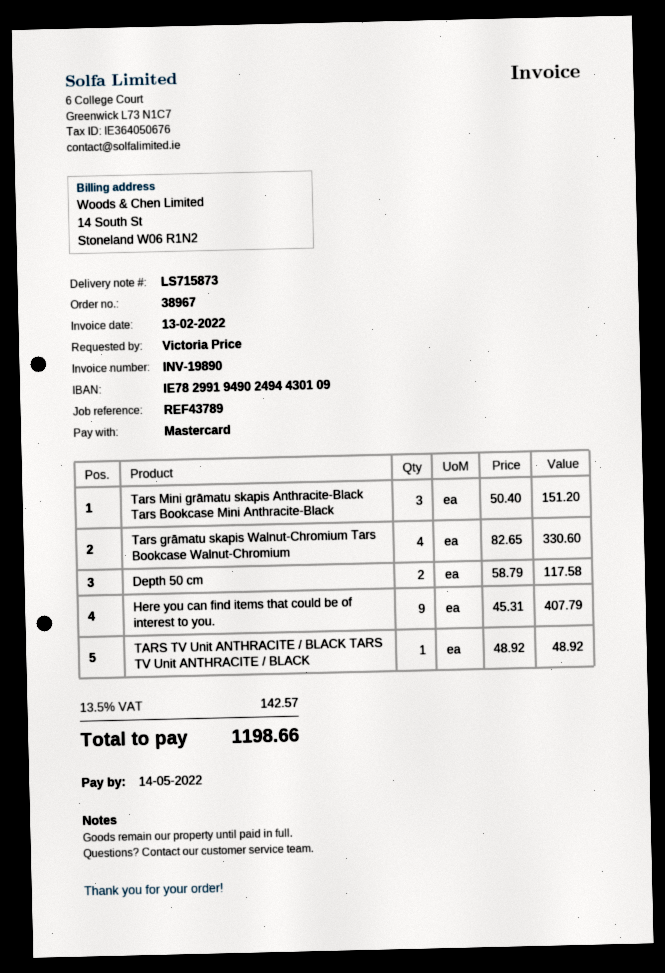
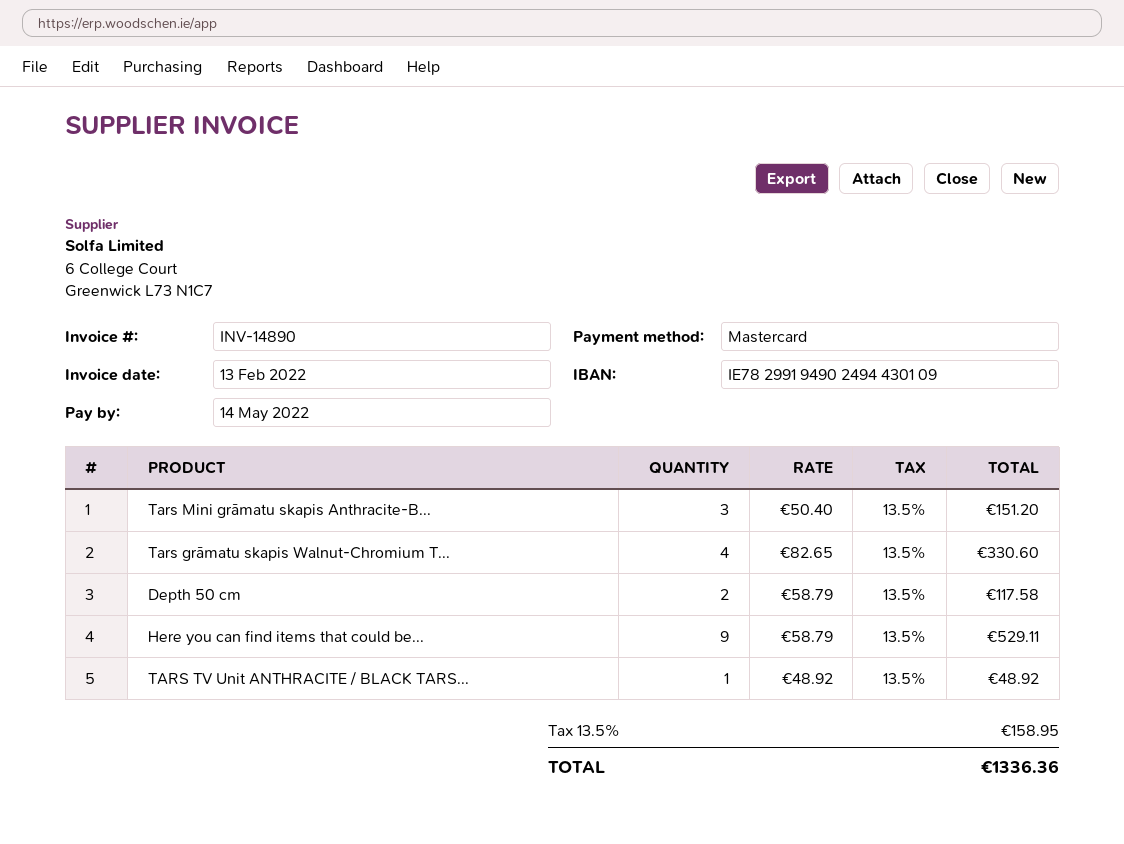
invoice number: INV-19890 -> INV-14890
Here you can find items that could be of interest to you.: 9 x 45.31 = 407.79 -> 9 x 58.79 = 529.11
tax: 13.5% = 142.57 -> 13.5% = 158.95
total: 1198.66 -> 1336.36

